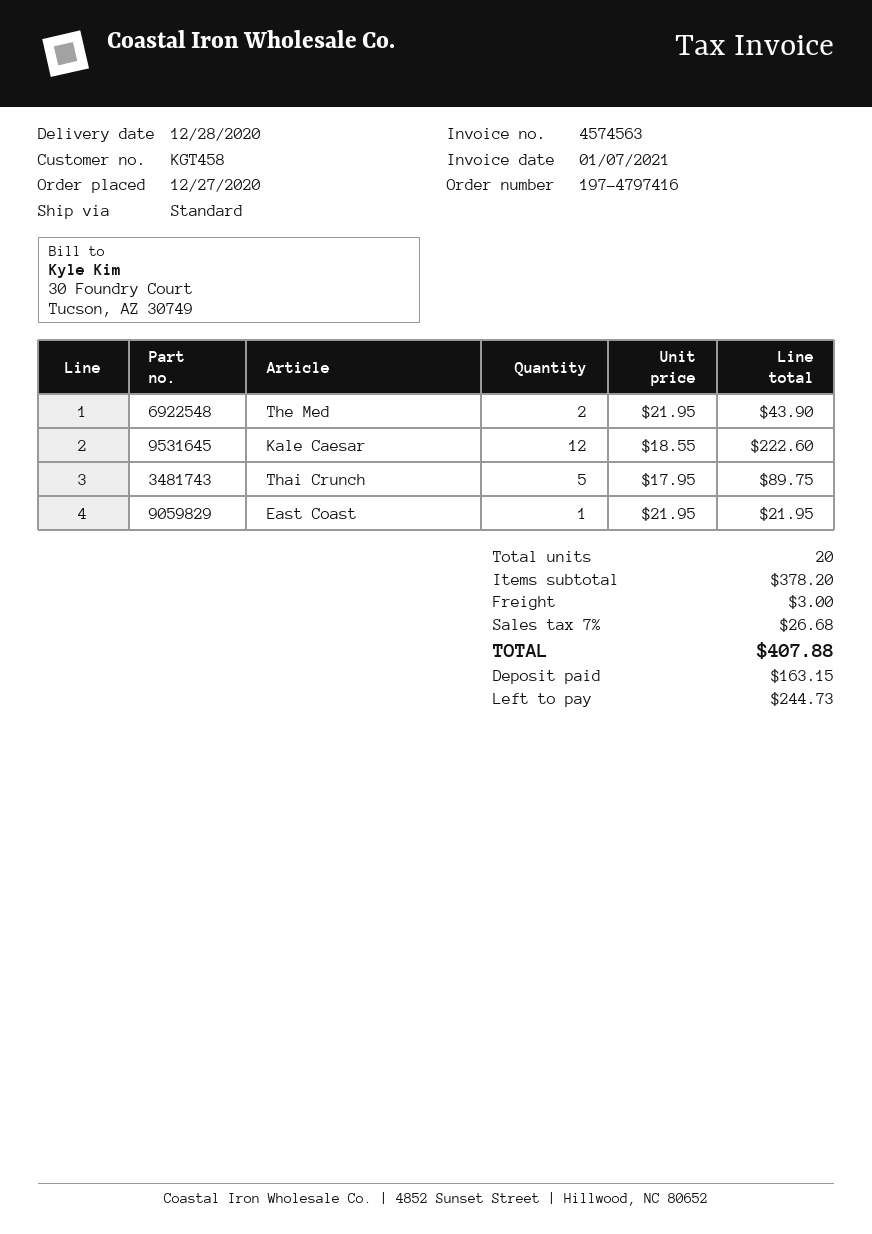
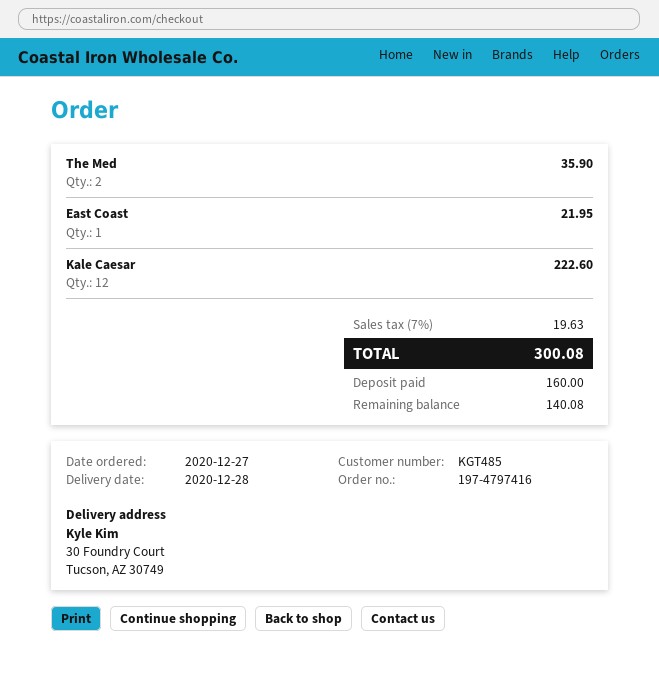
customer number: KGT458 -> KGT485
The Med: 2 for 43.90 -> 2 for 35.90
Thai Crunch: 5 for 89.75 -> none
shipping: 3.00 -> none
tax: 7% = 26.68 -> 7% = 19.63
total: 407.88 -> 300.08
deposit: 163.15 -> 160.00
balance: 244.73 -> 140.08

